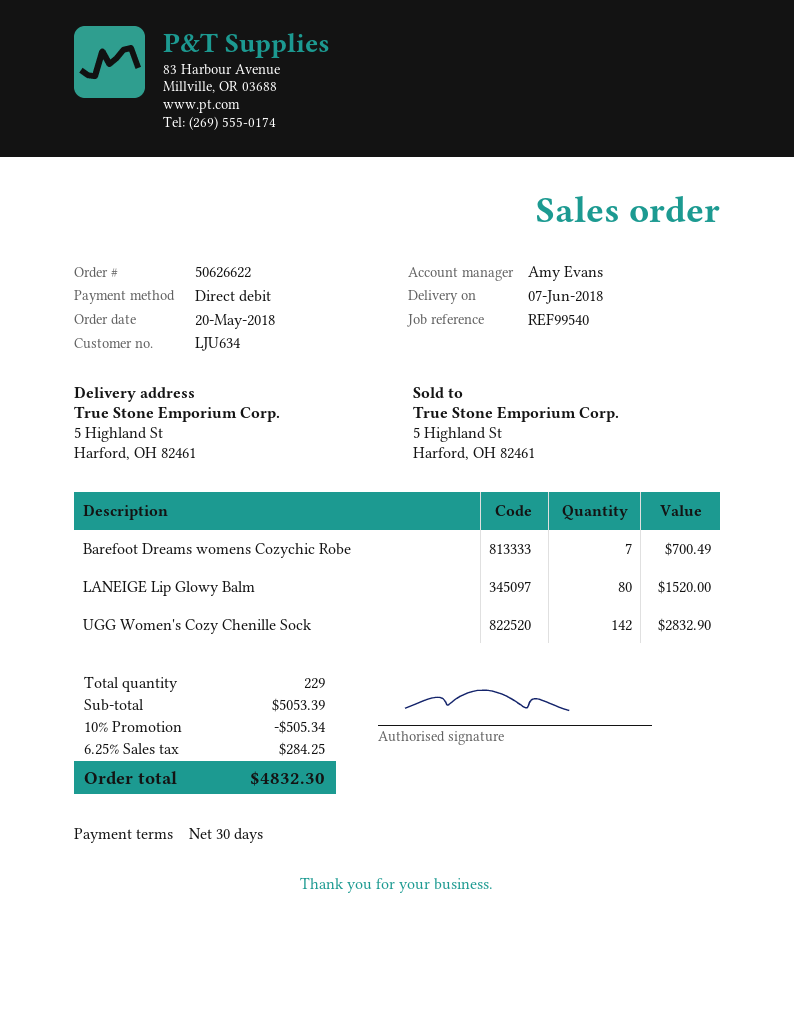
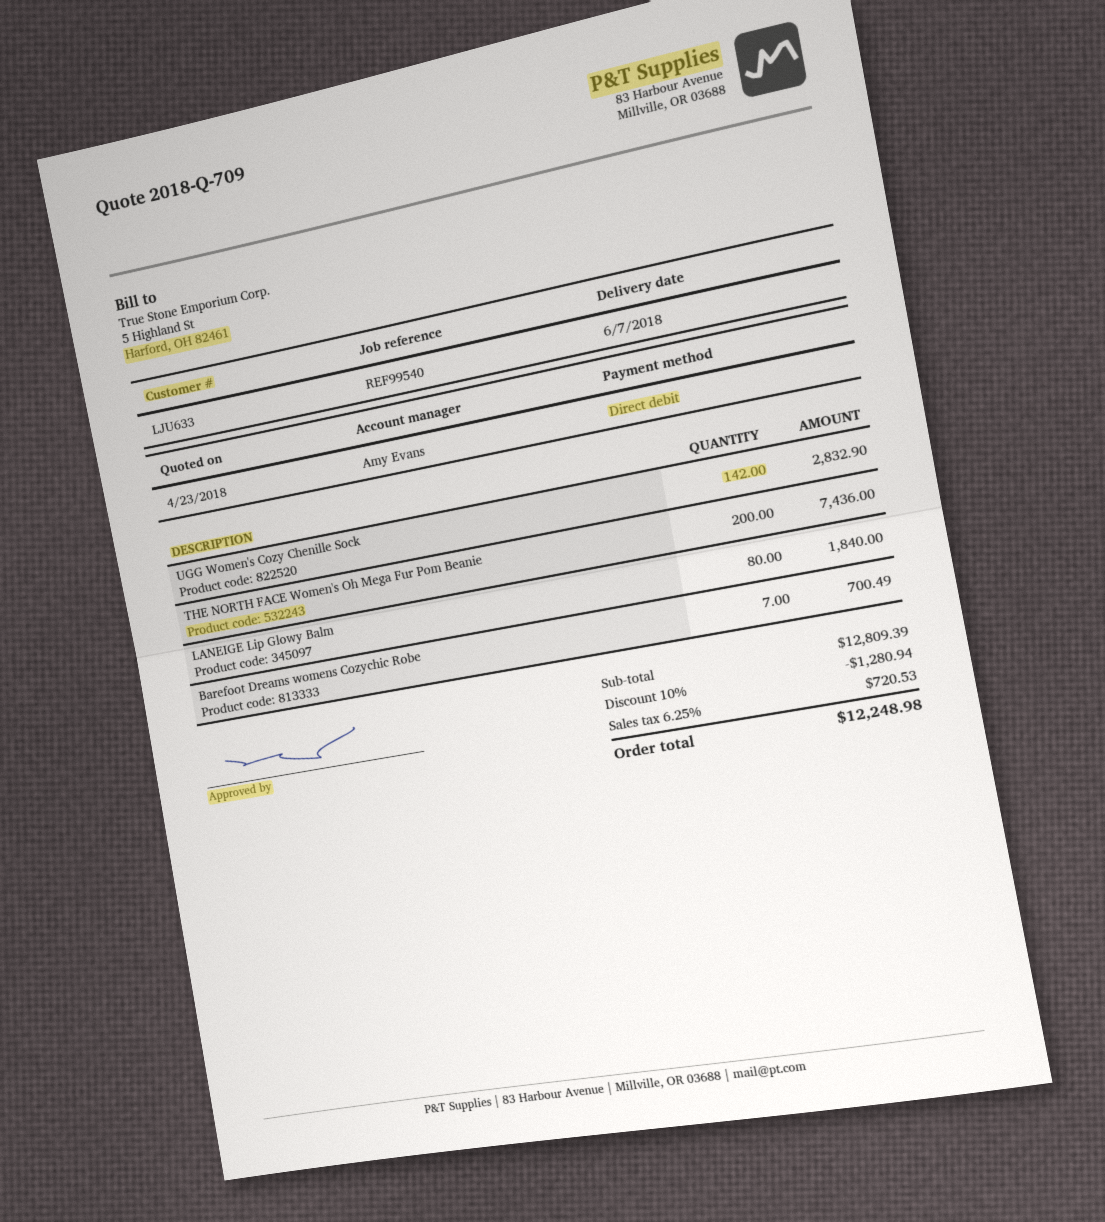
customer number: LJU634 -> LJU633
LANEIGE Lip Glowy Balm: 80 for 1520.00 -> 80 for 1840.00
THE NORTH FACE Women's Oh Mega Fur Pom Beanie: none -> 200 for 7436.00
subtotal: 5053.39 -> 12809.39
discount: 10% = 505.34 -> 10% = 1280.94
tax: 6.25% = 284.25 -> 6.25% = 720.53
total: 4832.30 -> 12248.98

